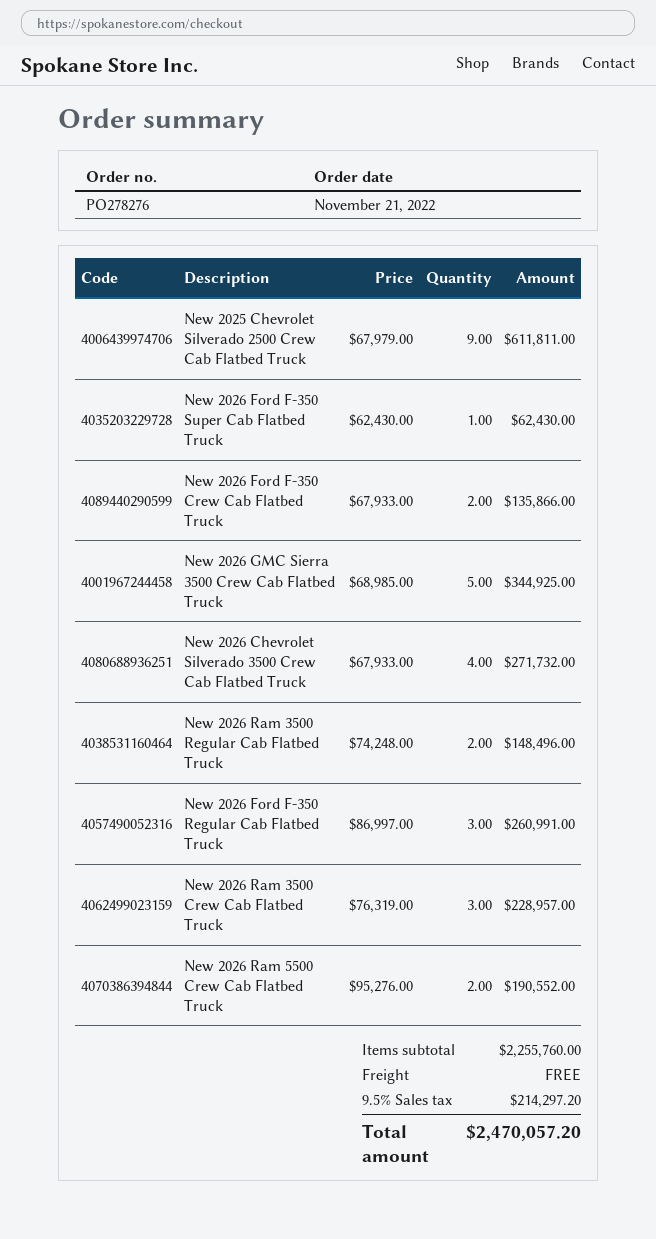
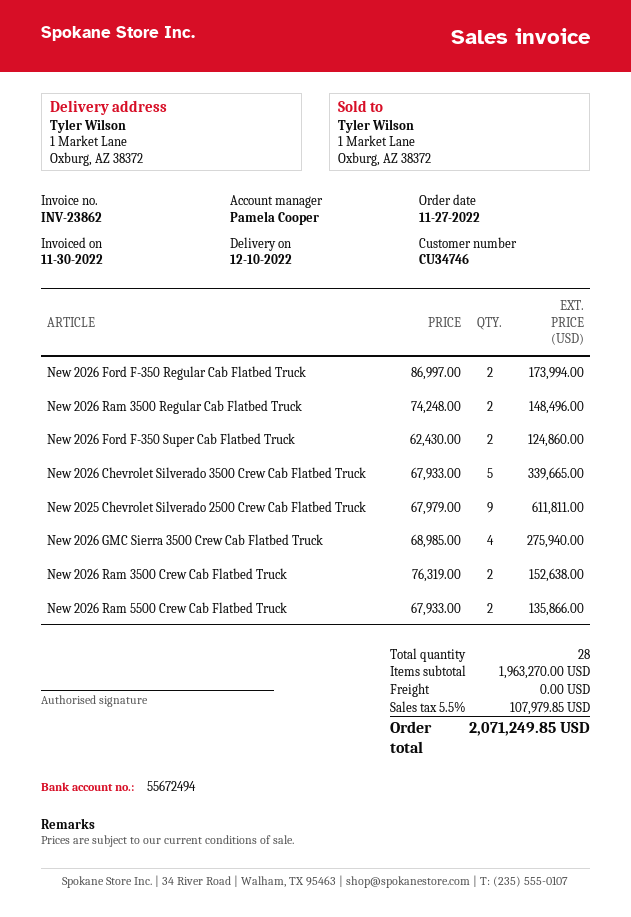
order date: 2022-11-21 -> 2022-11-27
New 2026 Ford F-350 Super Cab Flatbed Truck: 1 x 62430.00 = 62430.00 -> 2 x 62430.00 = 124860.00
New 2026 Ford F-350 Crew Cab Flatbed Truck: 2 x 67933.00 = 135866.00 -> none
New 2026 GMC Sierra 3500 Crew Cab Flatbed Truck: 5 x 68985.00 = 344925.00 -> 4 x 68985.00 = 275940.00
New 2026 Chevrolet Silverado 3500 Crew Cab Flatbed Truck: 4 x 67933.00 = 271732.00 -> 5 x 67933.00 = 339665.00
New 2026 Ford F-350 Regular Cab Flatbed Truck: 3 x 86997.00 = 260991.00 -> 2 x 86997.00 = 173994.00
New 2026 Ram 3500 Crew Cab Flatbed Truck: 3 x 76319.00 = 228957.00 -> 2 x 76319.00 = 152638.00
New 2026 Ram 5500 Crew Cab Flatbed Truck: 2 x 95276.00 = 190552.00 -> 2 x 67933.00 = 135866.00
subtotal: 2255760.00 -> 1963270.00
tax: 9.5% = 214297.20 -> 5.5% = 107979.85
total: 2470057.20 -> 2071249.85

